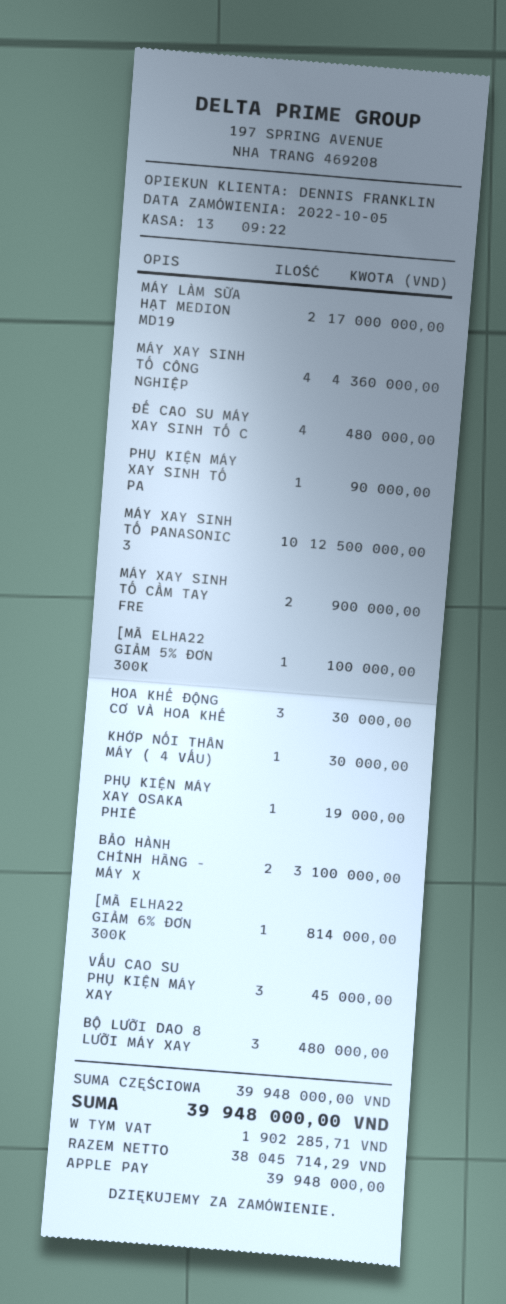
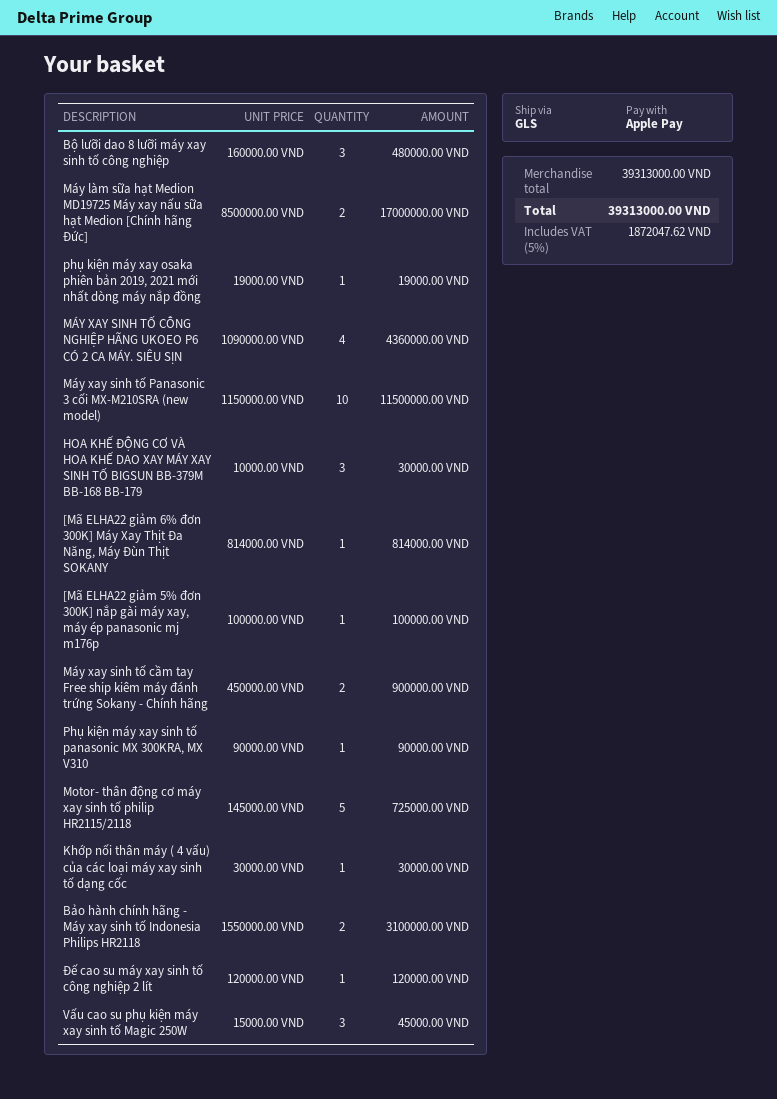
ĐẾ CAO SU MÁY XAY SINH TỐ C: 4 for 480000.00 -> 1 for 120000.00
MÁY XAY SINH TỐ PANASONIC 3: 10 for 12500000.00 -> 10 for 11500000.00
Motor- thân động cơ máy xay sinh tố philip HR2115/2118: none -> 5 for 725000.00
subtotal: 39948000.00 -> 39313000.00
tax: 1902285.71 -> 1872047.62
total: 39948000.00 -> 39313000.00

